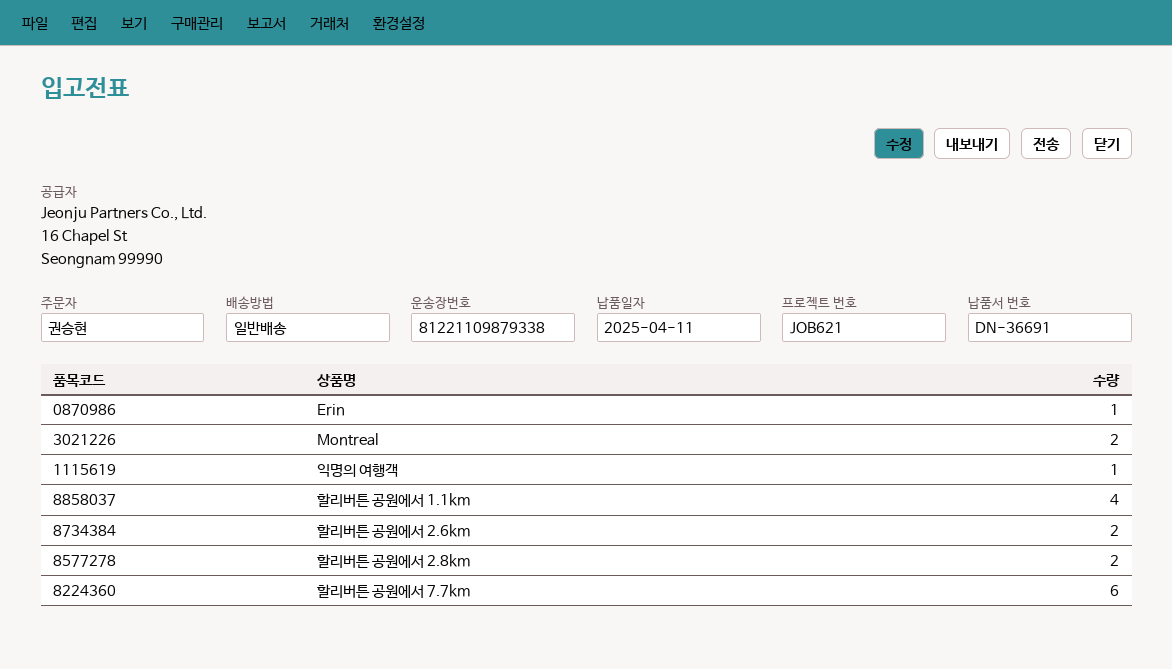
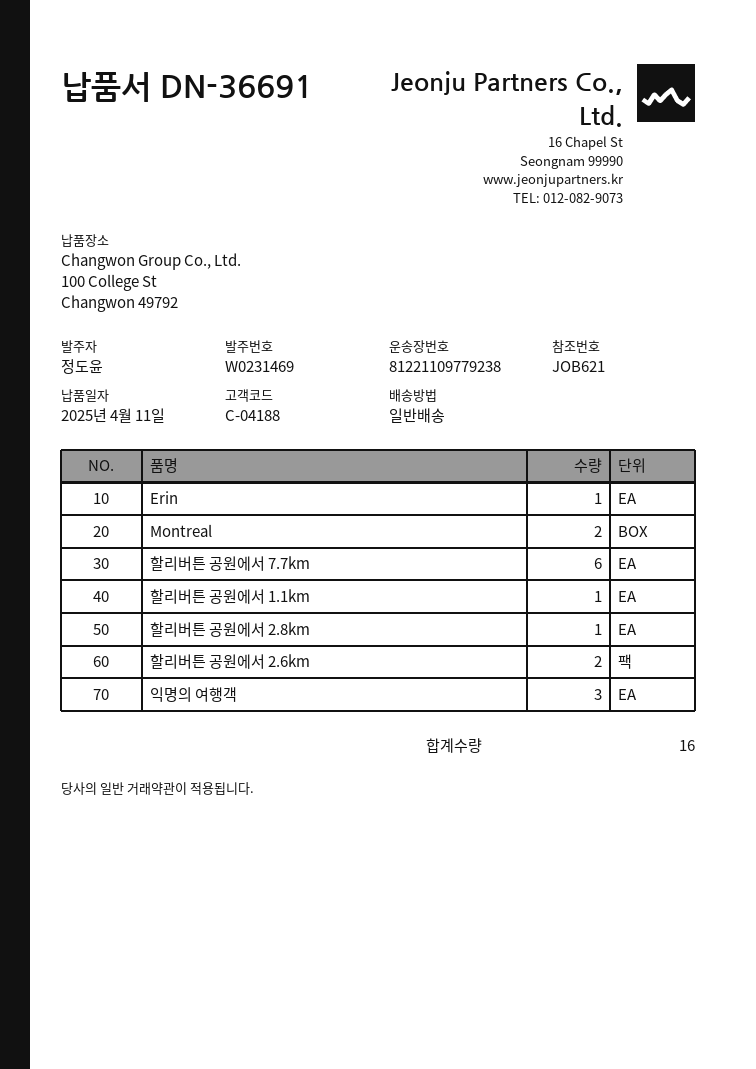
ordered by: 권승현 -> 정도윤
tracking number: 81221109879338 -> 81221109779238
익명의 여행객: 1 -> 3
할리버튼 공원에서 1.1km: 4 -> 1
할리버튼 공원에서 2.8km: 2 -> 1

